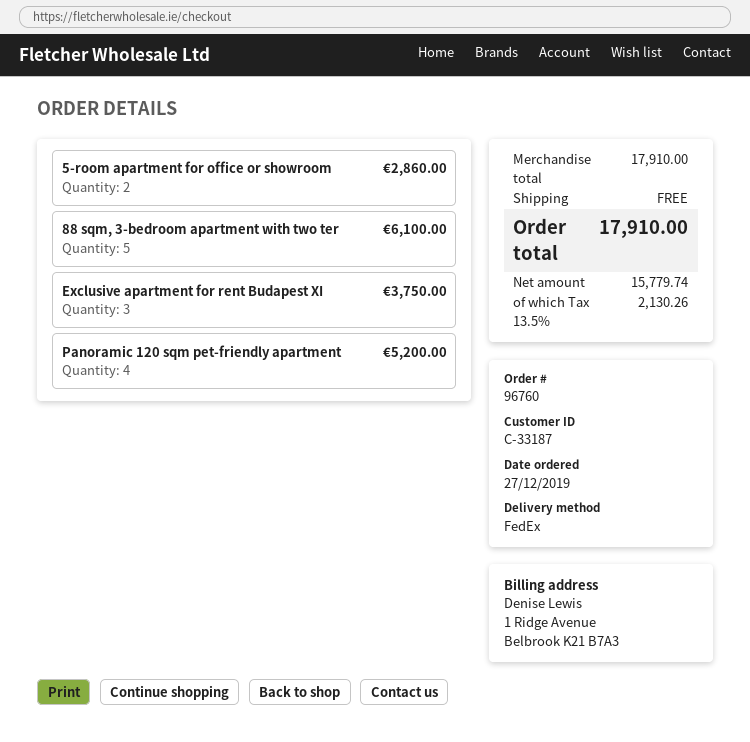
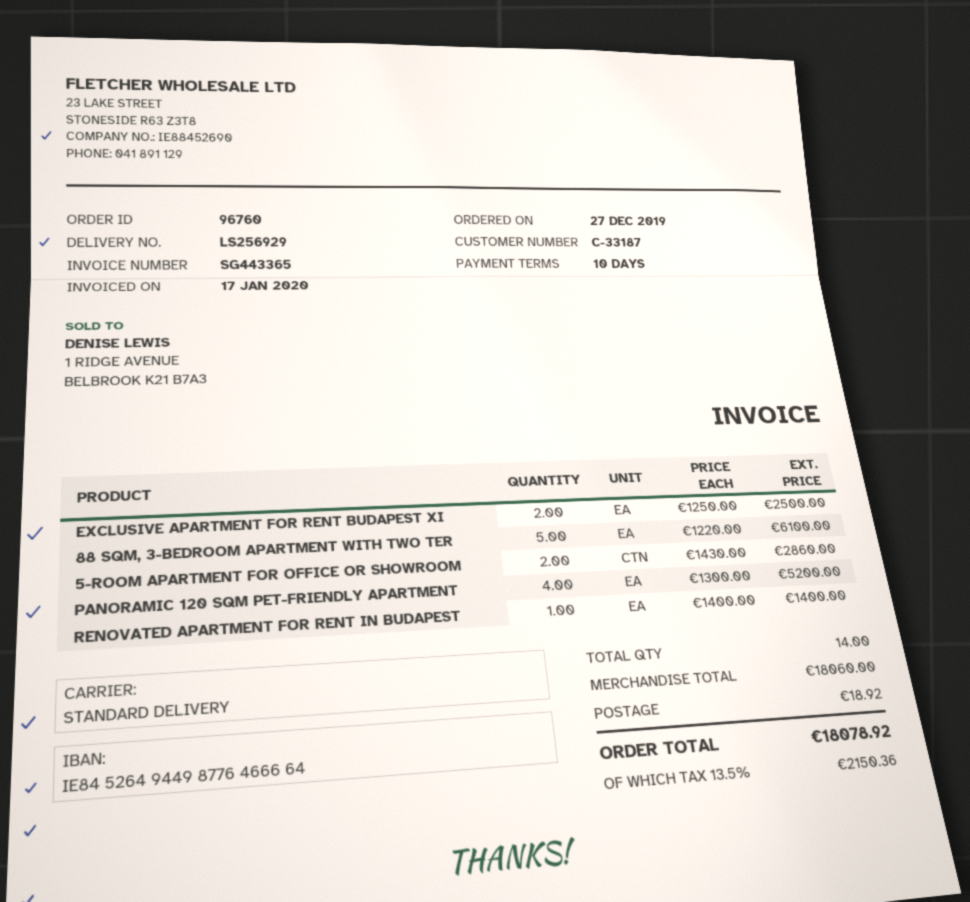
shipping method: FedEx -> standard
Exclusive apartment for rent Budapest XI: 3 for 3750.00 -> 2 for 2500.00
RENOVATED APARTMENT FOR RENT IN BUDAPEST: none -> 1 for 1400.00
subtotal: 17910.00 -> 18060.00
shipping: 0.00 -> 18.92
tax: 13.5% = 2130.26 -> 13.5% = 2150.36
total: 17910.00 -> 18078.92

